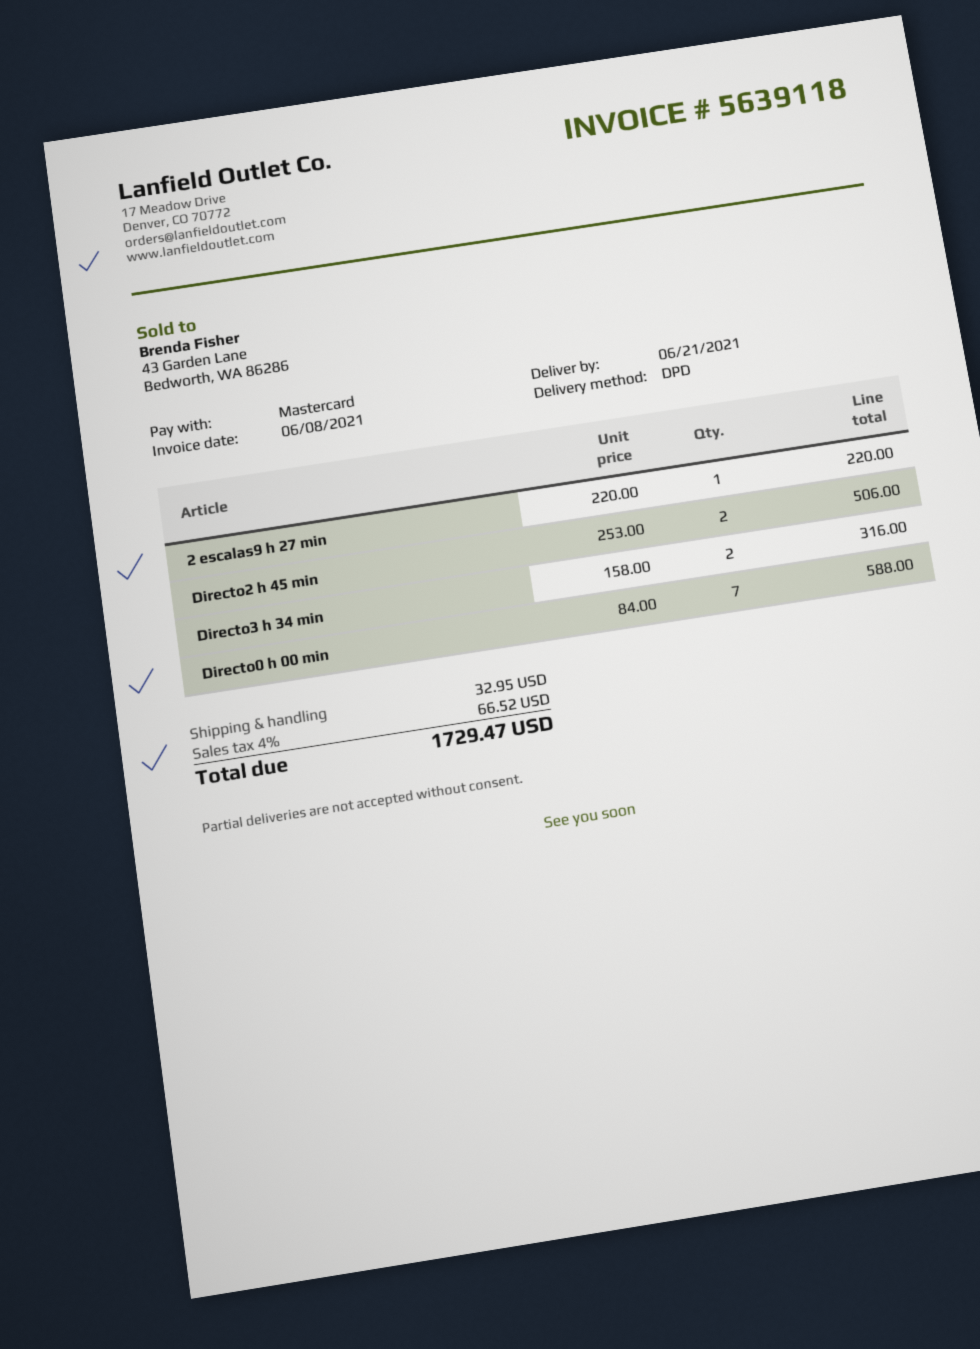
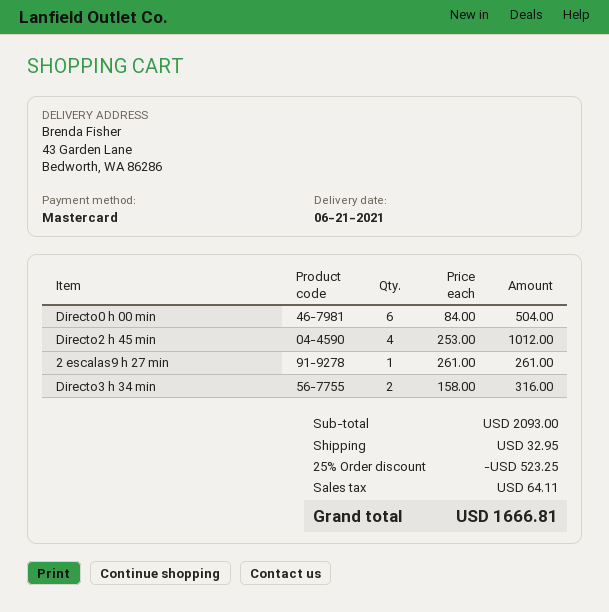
2 escalas9 h 27 min: 1 x 220.00 = 220.00 -> 1 x 261.00 = 261.00
Directo2 h 45 min: 2 x 253.00 = 506.00 -> 4 x 253.00 = 1012.00
Directo0 h 00 min: 7 x 84.00 = 588.00 -> 6 x 84.00 = 504.00
discount: none -> 25% = 523.25
tax: 66.52 -> 64.11
total: 1729.47 -> 1666.81

